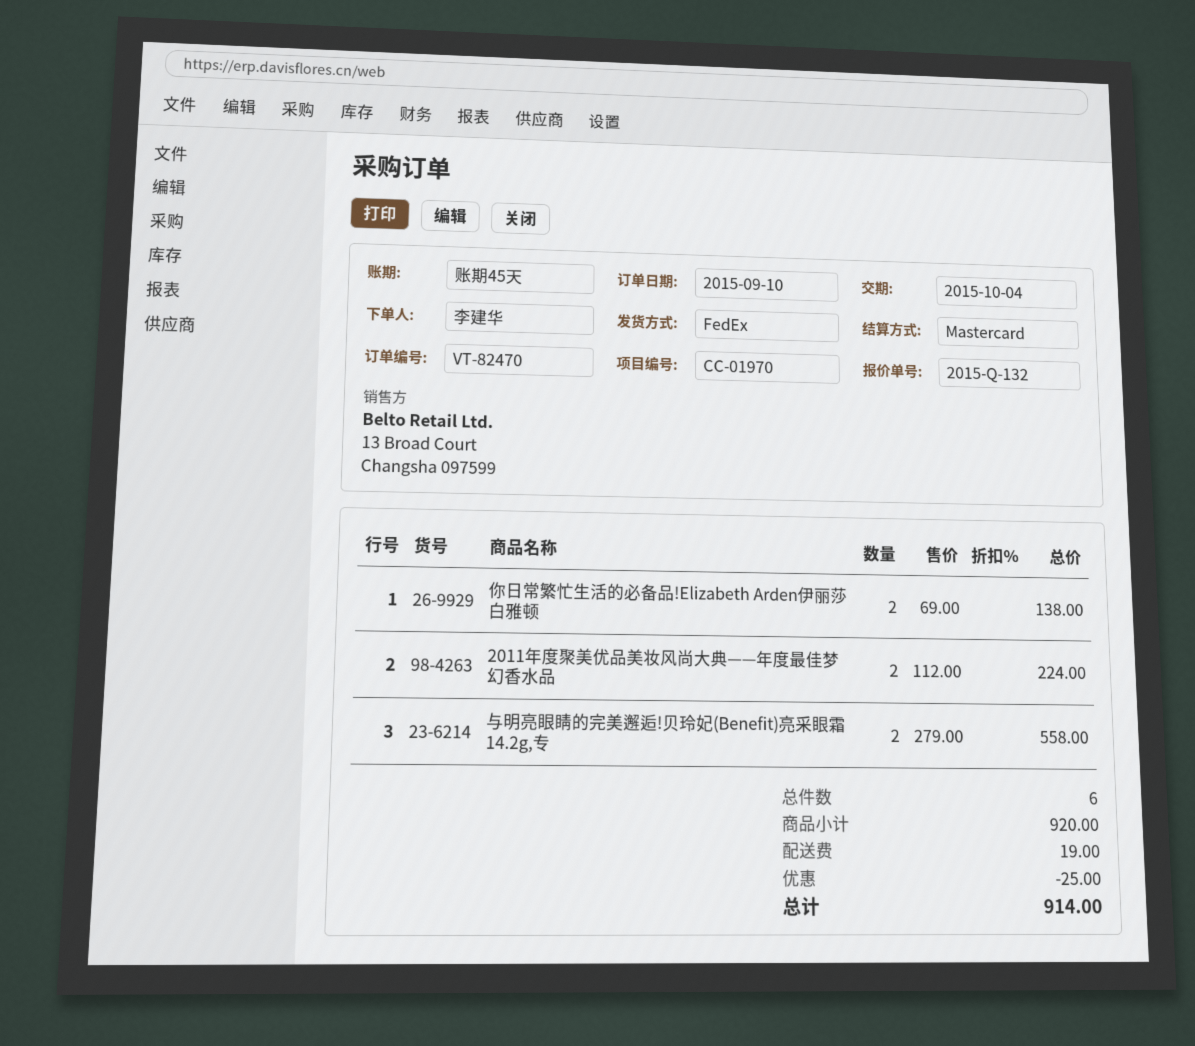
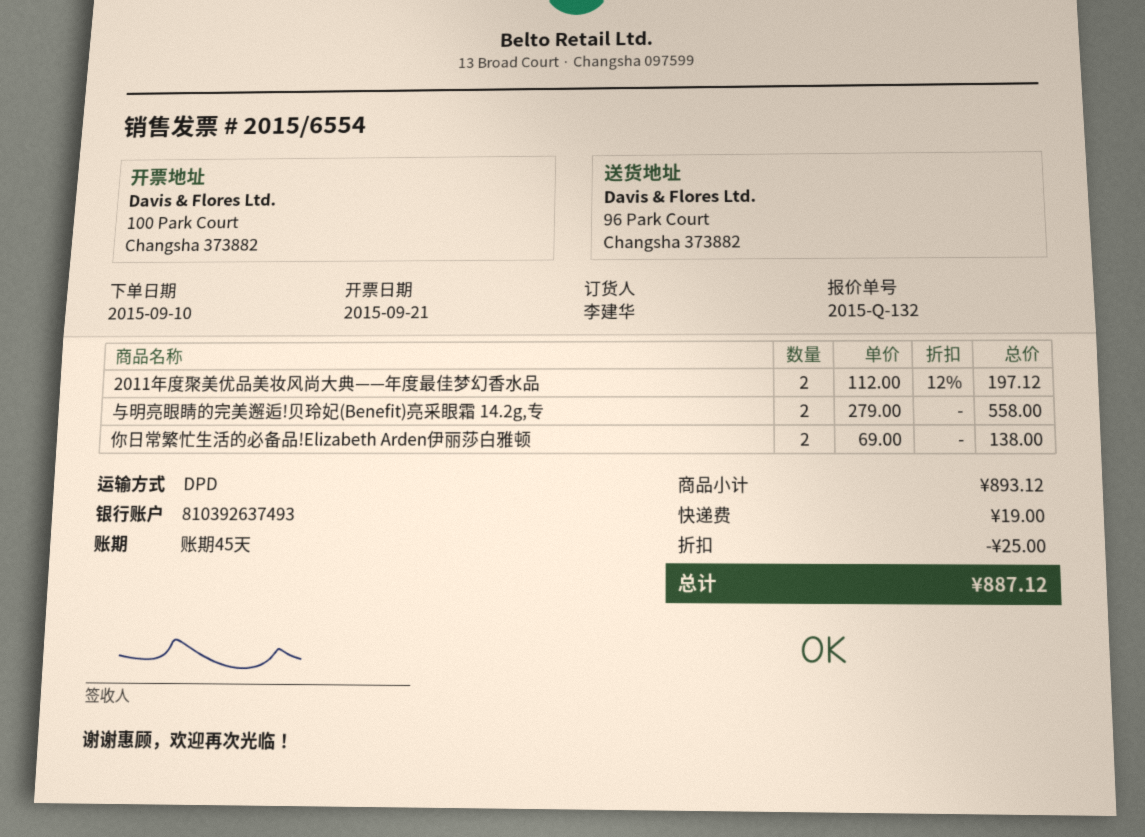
shipping method: FedEx -> DPD
2011年度聚美优品美妆风尚大典——年度最佳梦幻香水品: 2 x 112.00 = 224.00 -> 2 x 112.00 - 12% = 197.12
subtotal: 920.00 -> 893.12
total: 914.00 -> 887.12

